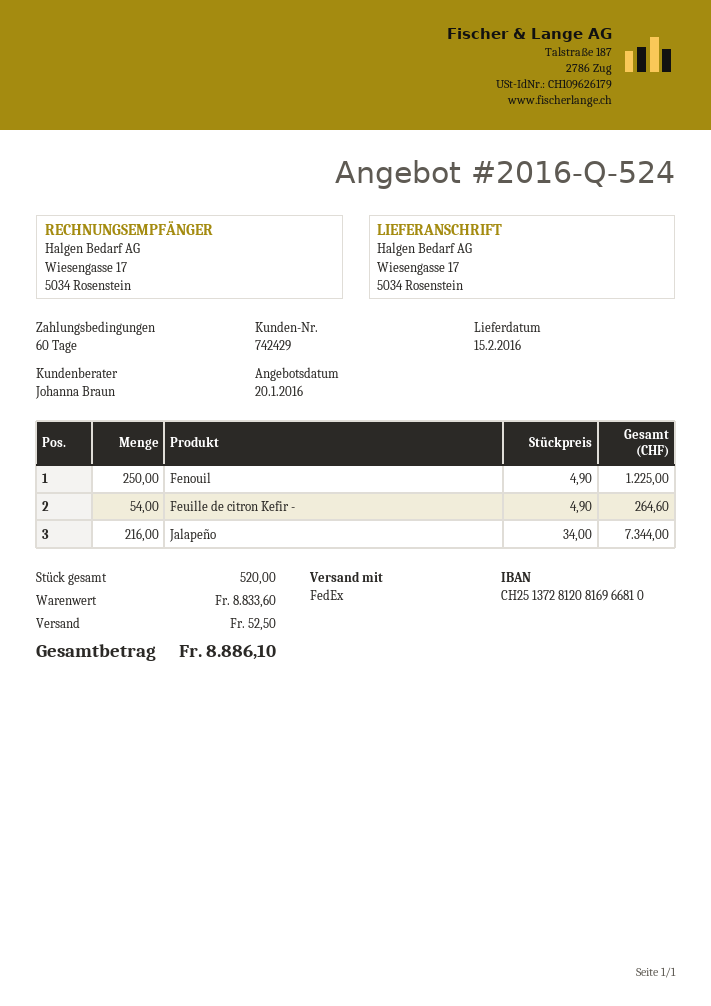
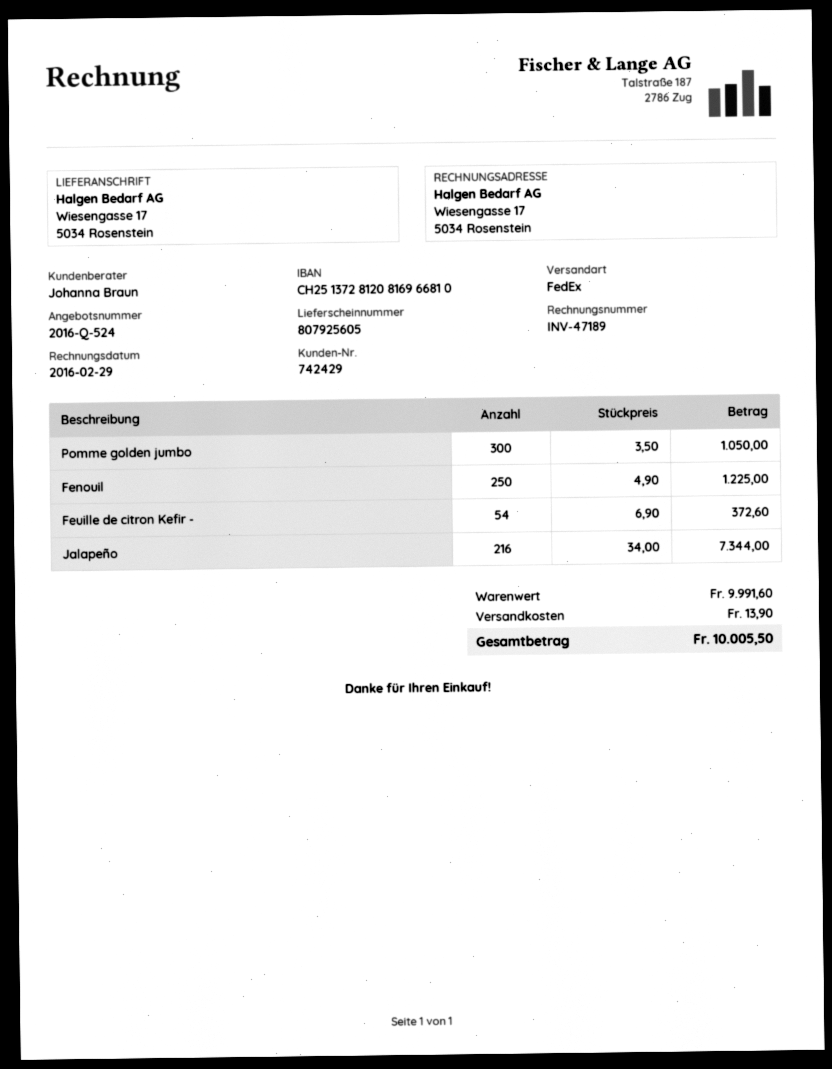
Feuille de citron Kefir -: 54 x 4.90 = 264.60 -> 54 x 6.90 = 372.60
Pomme golden jumbo: none -> 300 x 3.50 = 1050.00
subtotal: 8833.60 -> 9991.60
shipping: 52.50 -> 13.90
total: 8886.10 -> 10005.50

